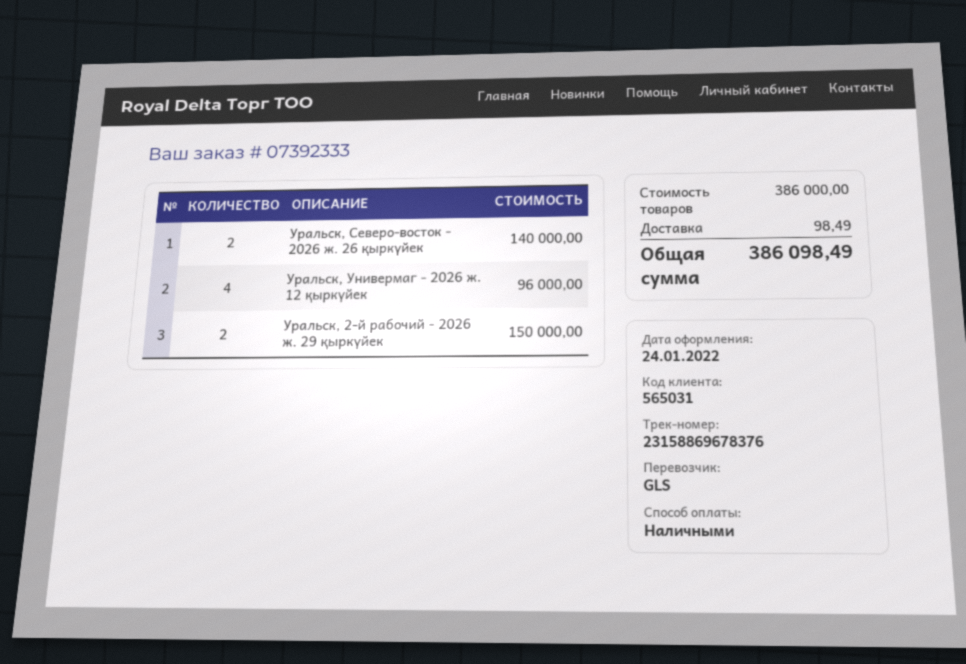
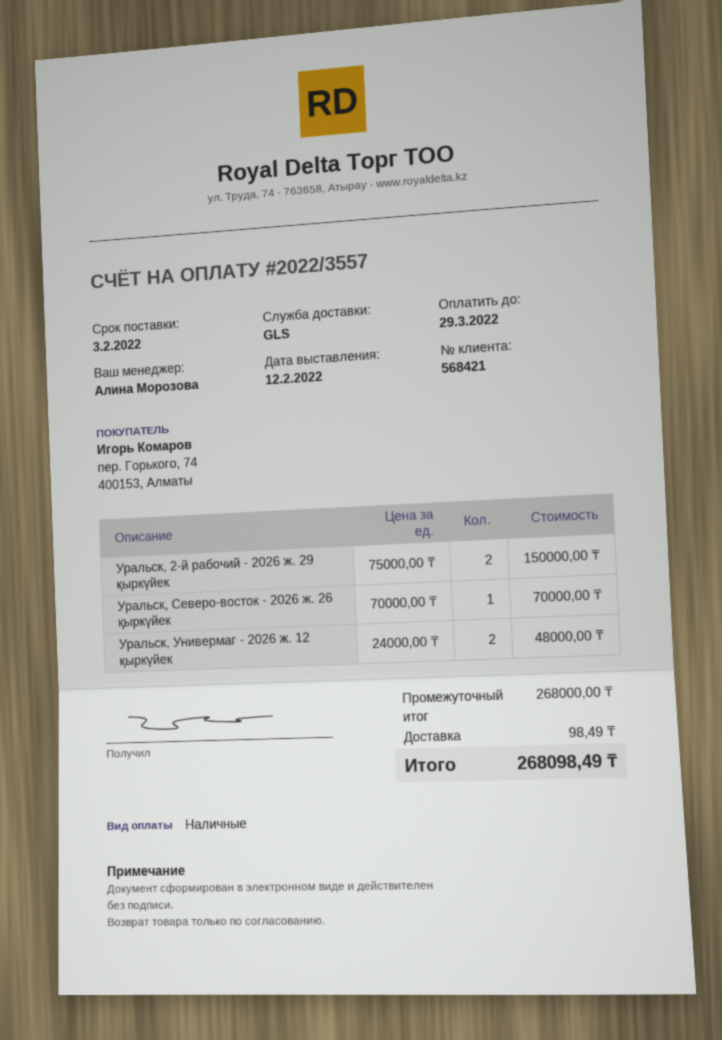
customer number: 565031 -> 568421
Уральск, Северо-восток - 2026 ж. 26 қыркүйек: 2 for 140000.00 -> 1 for 70000.00
Уральск, Универмаг - 2026 ж. 12 қыркүйек: 4 for 96000.00 -> 2 for 48000.00
subtotal: 386000.00 -> 268000.00
total: 386098.49 -> 268098.49

